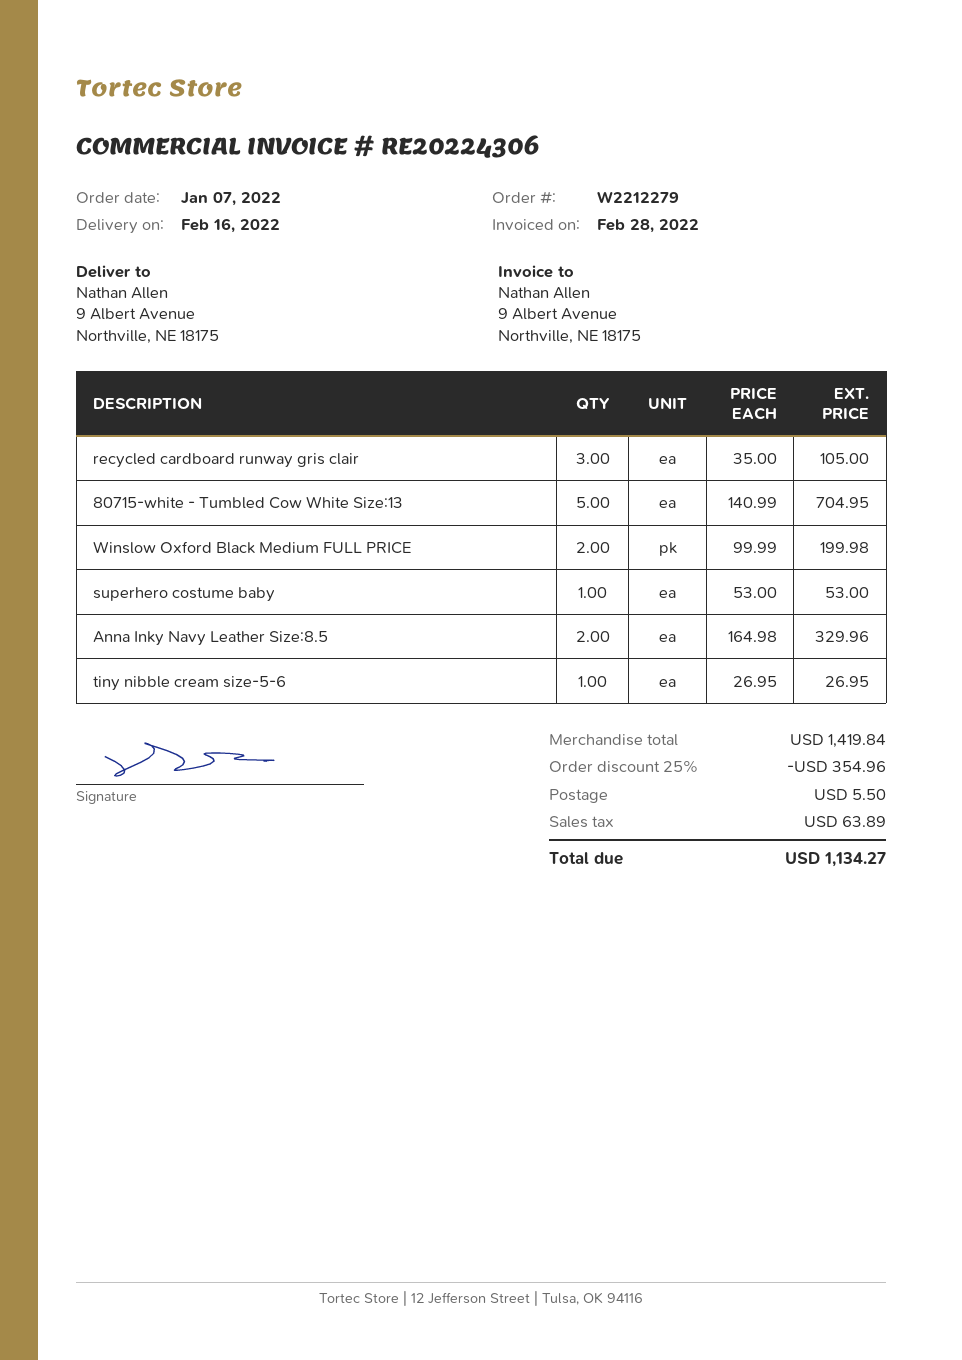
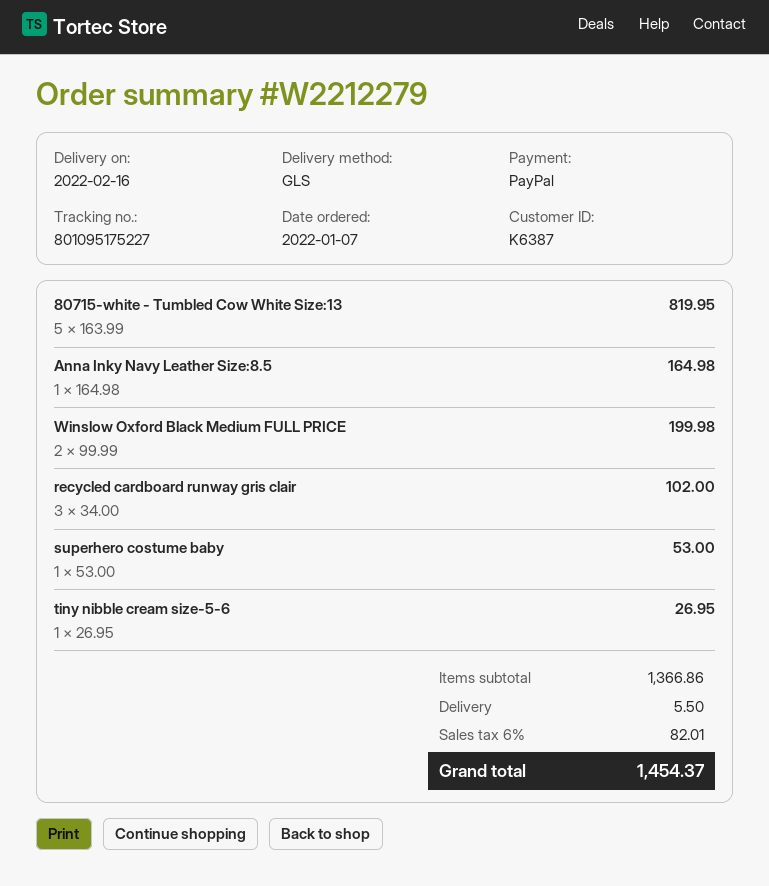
recycled cardboard runway gris clair: 3 x 35.00 = 105.00 -> 3 x 34.00 = 102.00
80715-white - Tumbled Cow White Size:13: 5 x 140.99 = 704.95 -> 5 x 163.99 = 819.95
Anna Inky Navy Leather Size:8.5: 2 x 164.98 = 329.96 -> 1 x 164.98 = 164.98
subtotal: 1419.84 -> 1366.86
discount: 25% = 354.96 -> none
tax: 63.89 -> 82.01
total: 1134.27 -> 1454.37

